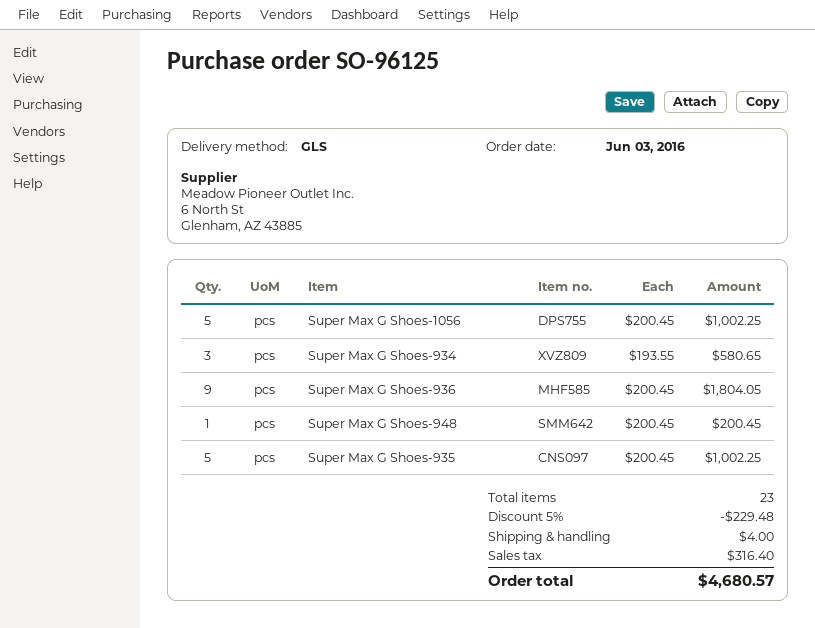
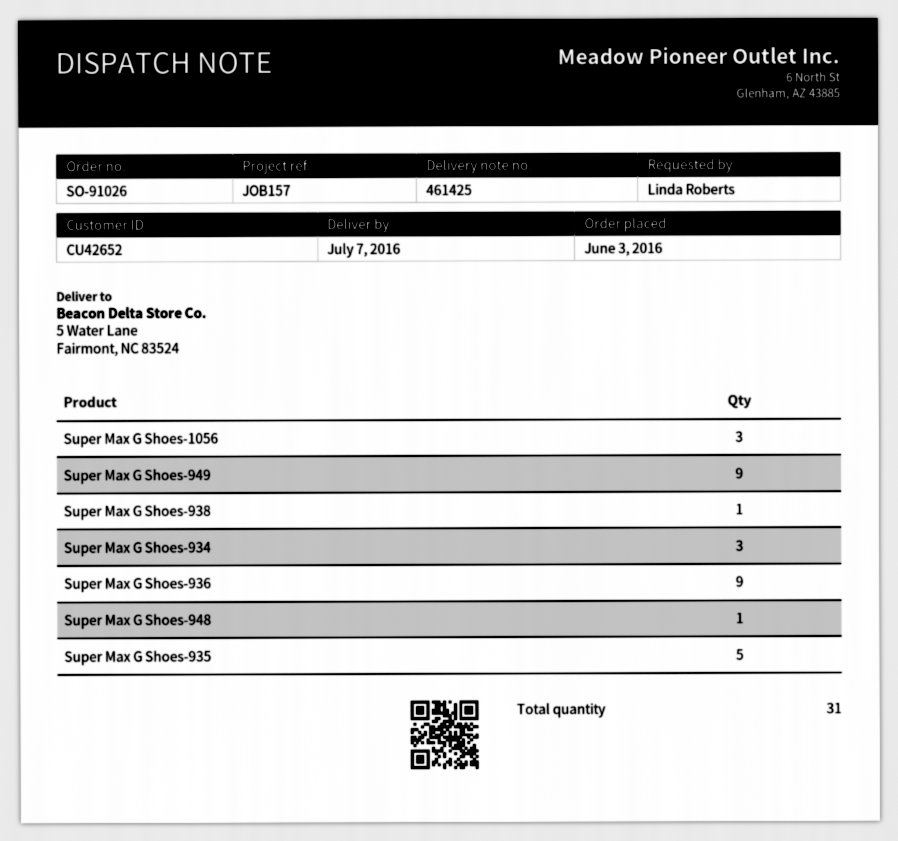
order number: SO-96125 -> SO-91026
Super Max G Shoes-1056: 5 -> 3
Super Max G Shoes-949: none -> 9
Super Max G Shoes-938: none -> 1
total quantity: 23 -> 31

